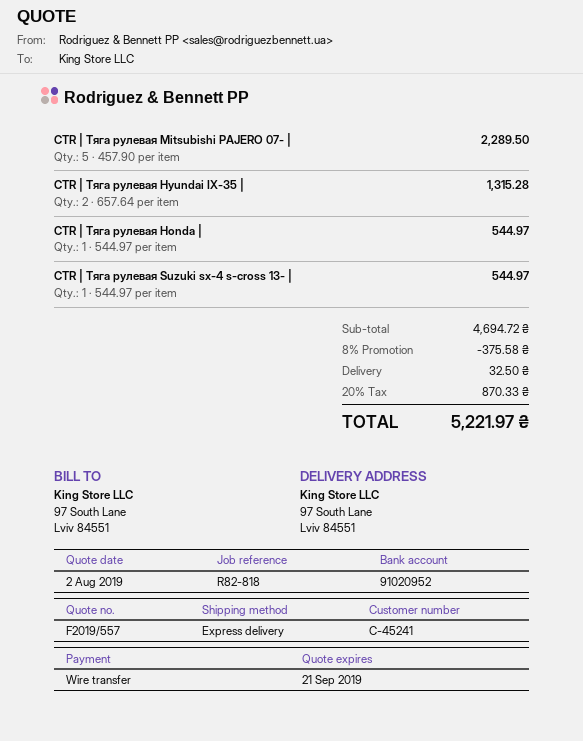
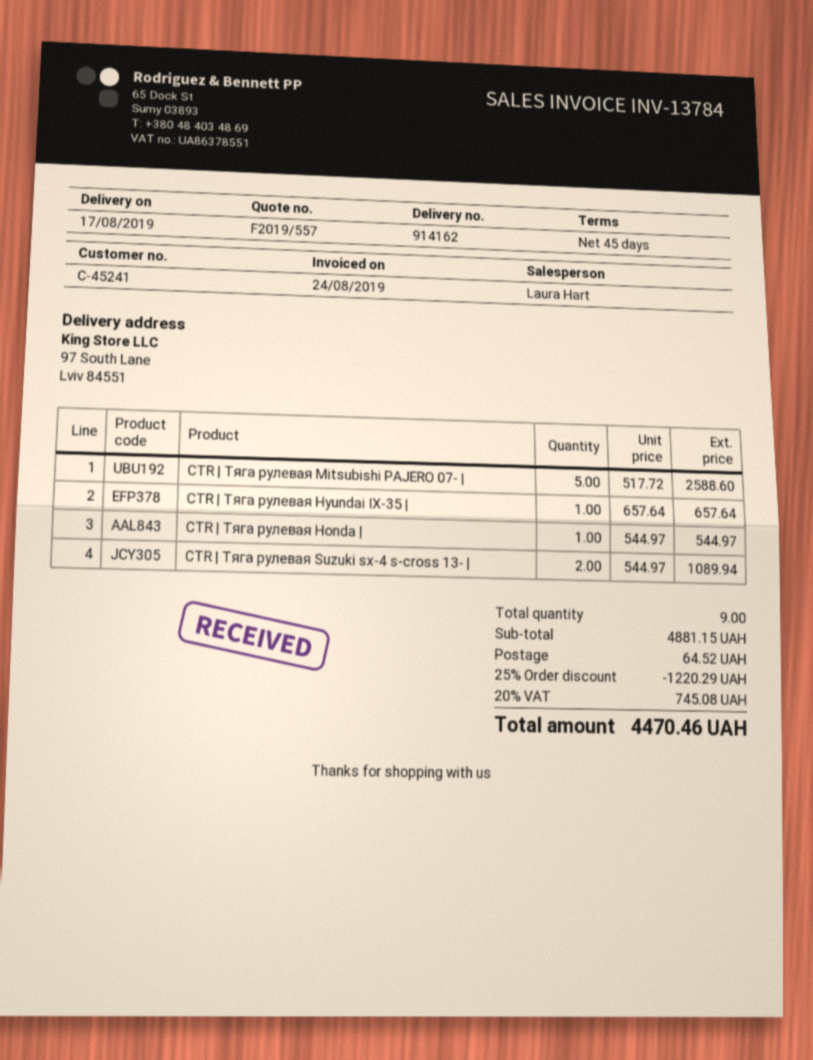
CTR | Тяга рулевая Mitsubishi PAJERO 07- |: 5 x 457.90 = 2289.50 -> 5 x 517.72 = 2588.60
CTR | Тяга рулевая Hyundai IX-35 |: 2 x 657.64 = 1315.28 -> 1 x 657.64 = 657.64
CTR | Тяга рулевая Suzuki sx-4 s-cross 13- |: 1 x 544.97 = 544.97 -> 2 x 544.97 = 1089.94
subtotal: 4694.72 -> 4881.15
discount: 8% = 375.58 -> 25% = 1220.29
shipping: 32.50 -> 64.52
tax: 20% = 870.33 -> 20% = 745.08
total: 5221.97 -> 4470.46

